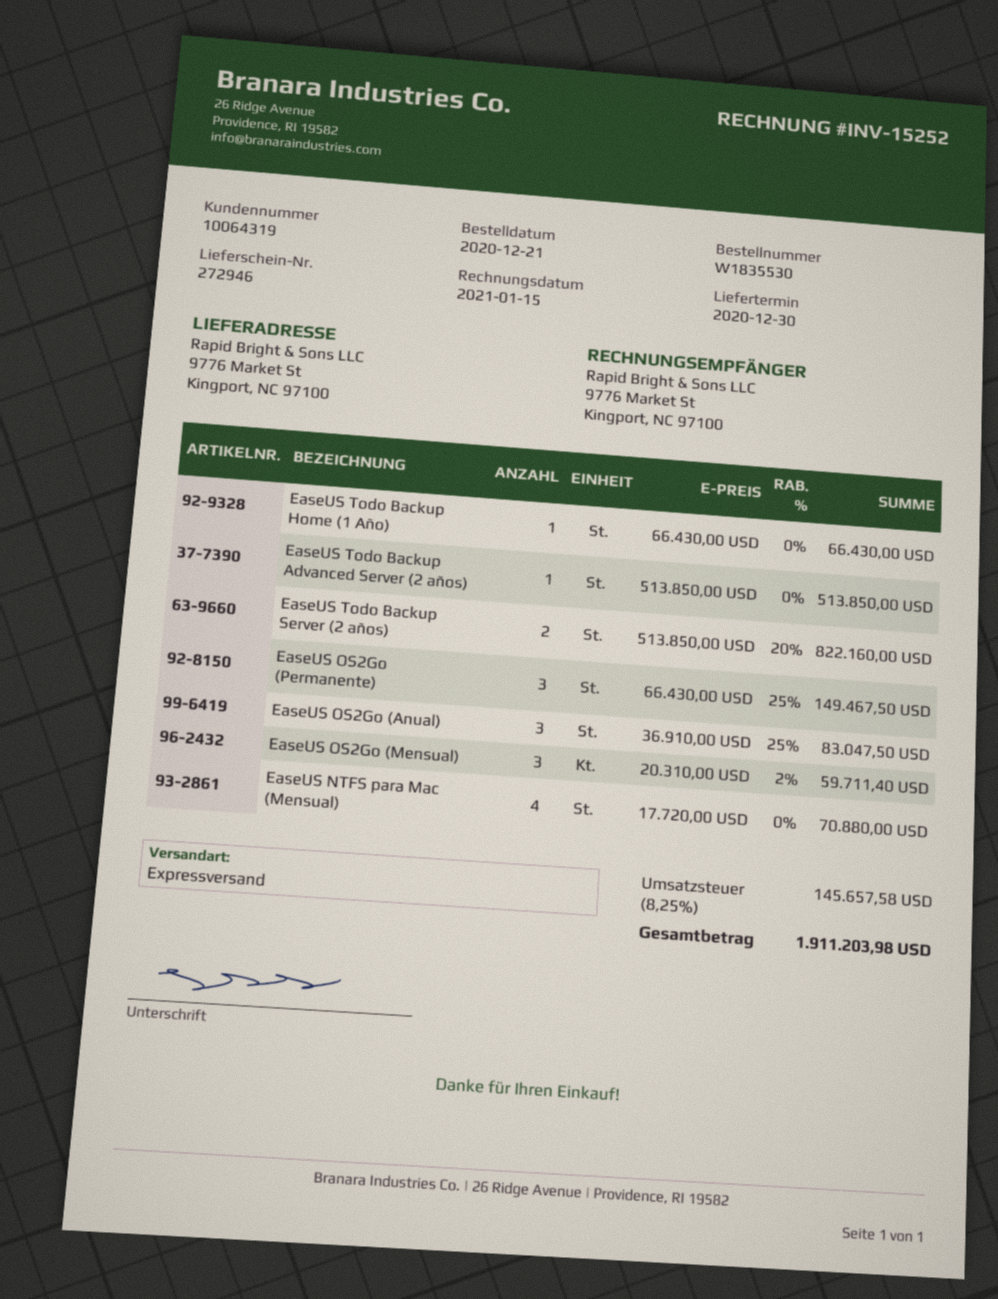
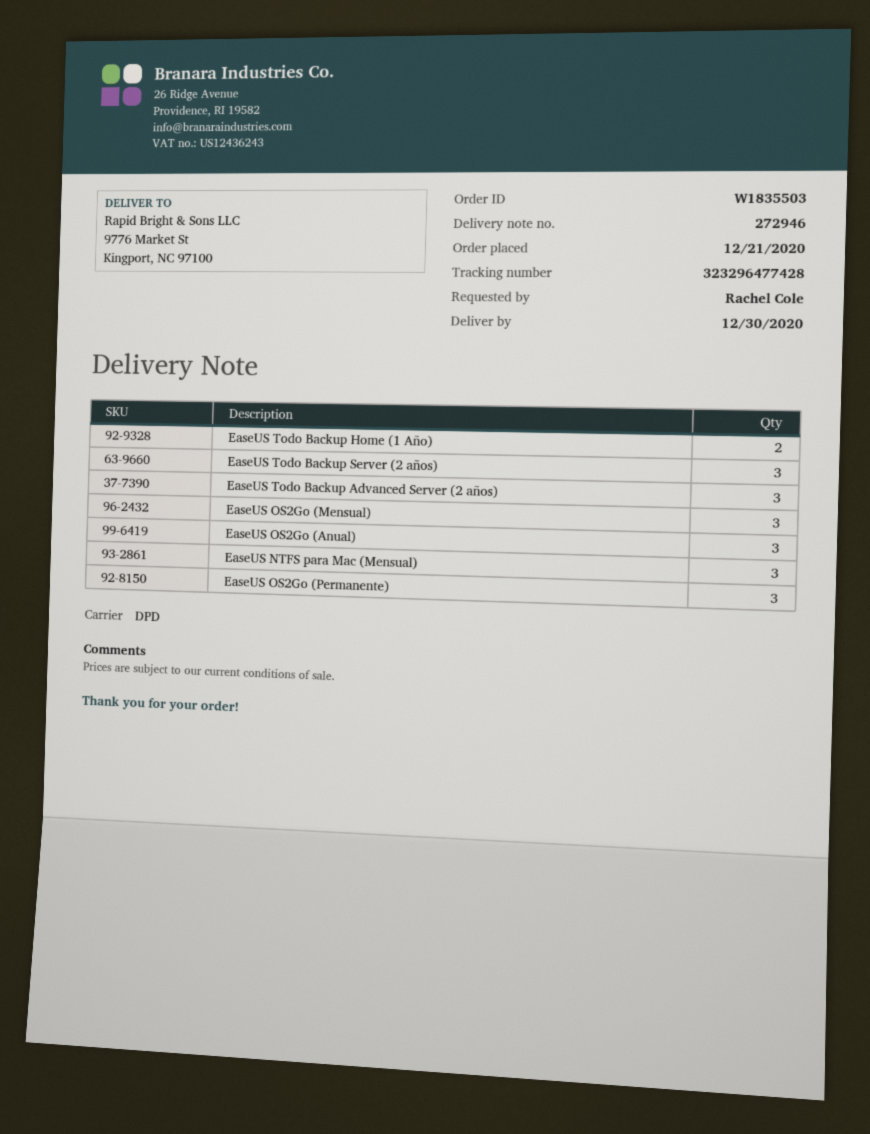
order number: W1835530 -> W1835503
shipping method: express -> DPD
EaseUS Todo Backup Home (1 Año): 1 -> 2
EaseUS Todo Backup Advanced Server (2 años): 1 -> 3
EaseUS Todo Backup Server (2 años): 2 -> 3
EaseUS NTFS para Mac (Mensual): 4 -> 3

